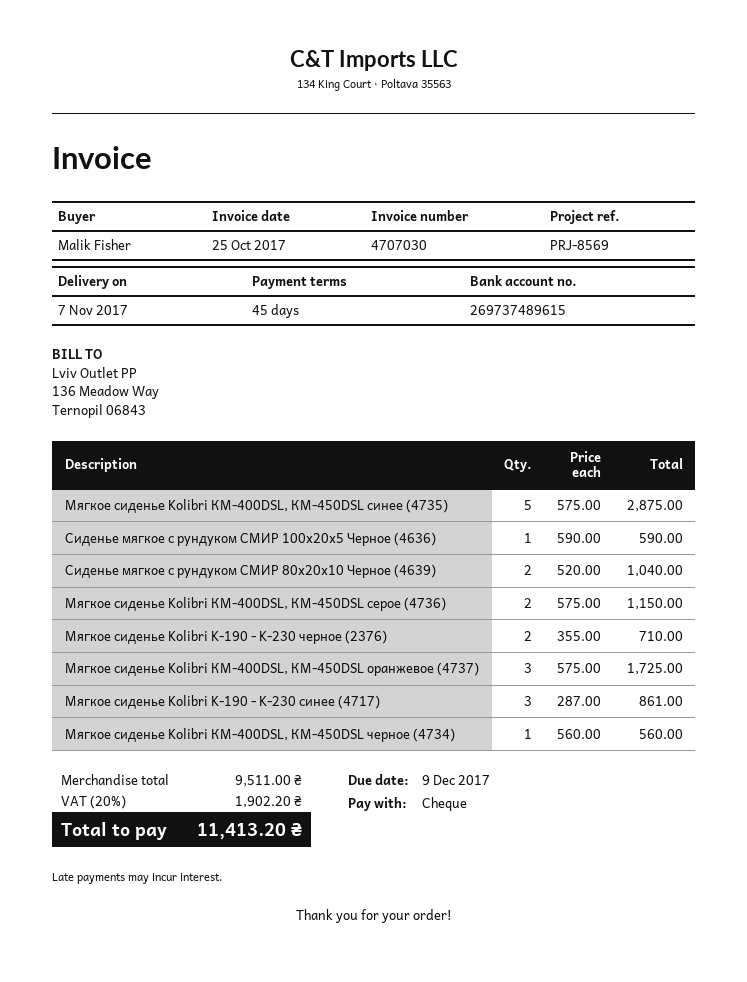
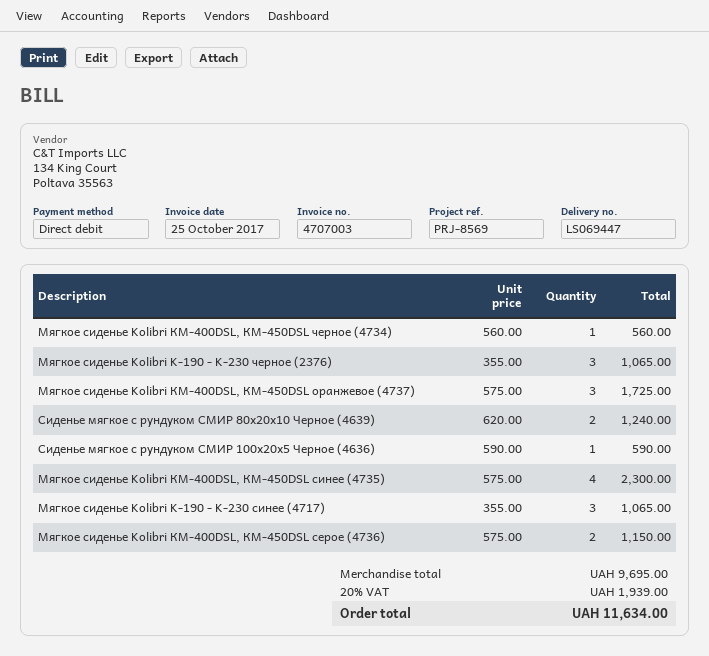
invoice number: 4707030 -> 4707003
payment method: cheque -> direct debit
Мягкое сиденье Kolibri КМ-400DSL, КМ-450DSL синее (4735): 5 x 575.00 = 2875.00 -> 4 x 575.00 = 2300.00
Сиденье мягкое с рундуком СМИР 80х20х10 Черное (4639): 2 x 520.00 = 1040.00 -> 2 x 620.00 = 1240.00
Мягкое сиденье Kolibri K-190 - K-230 черное (2376): 2 x 355.00 = 710.00 -> 3 x 355.00 = 1065.00
Мягкое сиденье Kolibri K-190 - K-230 синее (4717): 3 x 287.00 = 861.00 -> 3 x 355.00 = 1065.00
subtotal: 9511.00 -> 9695.00
tax: 20% = 1902.20 -> 20% = 1939.00
total: 11413.20 -> 11634.00

